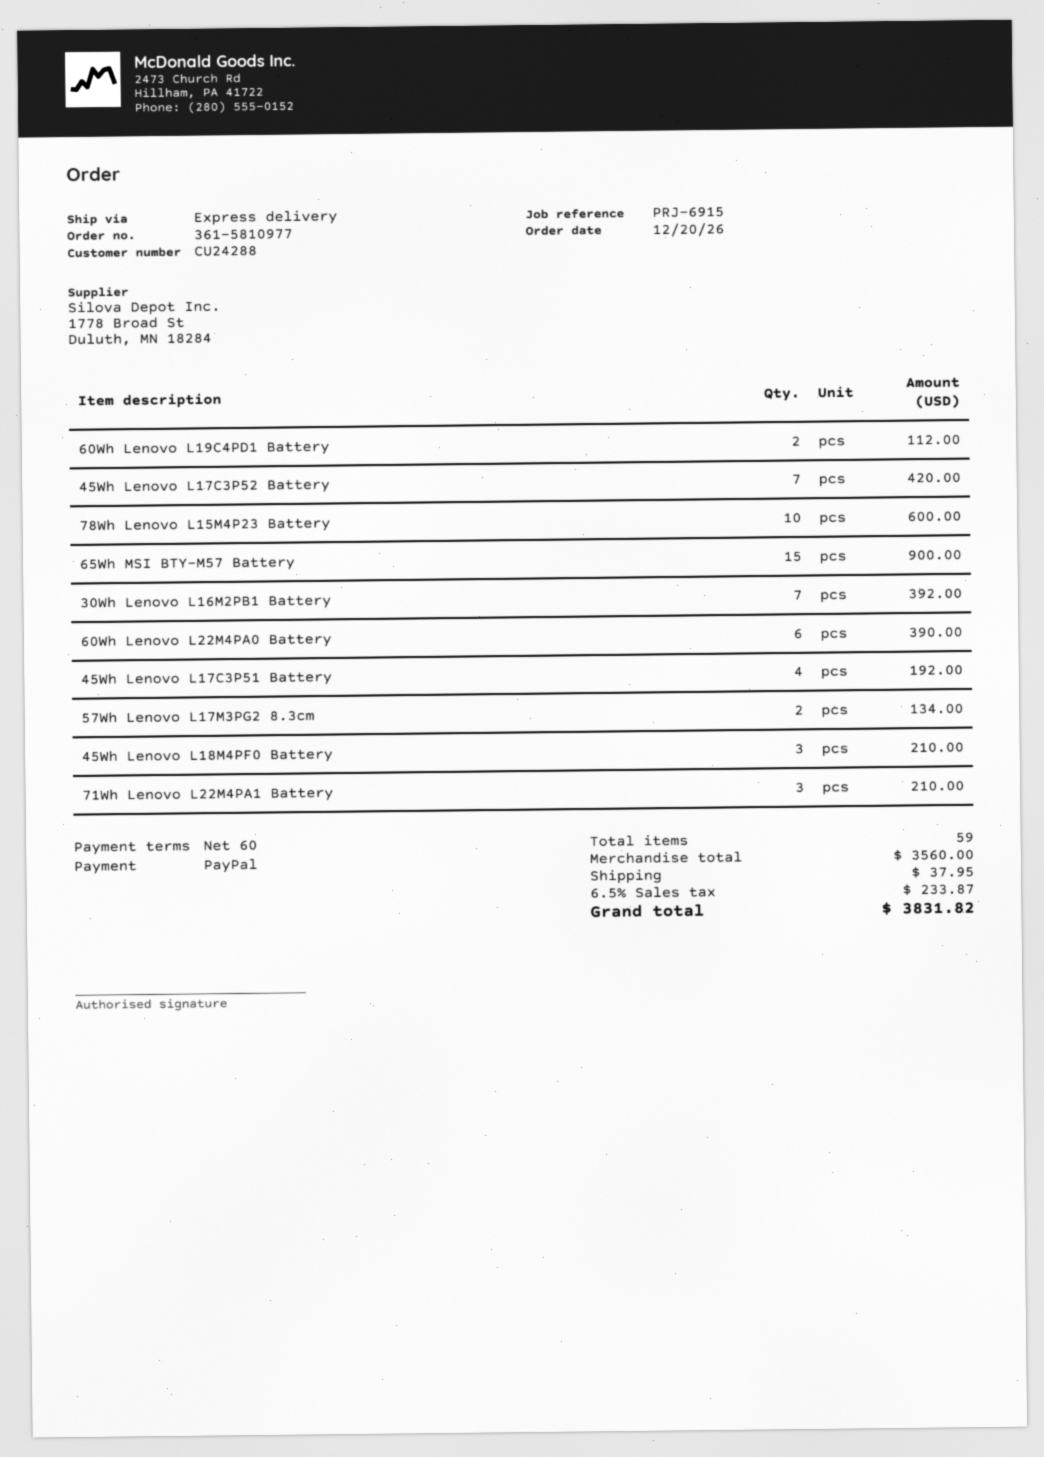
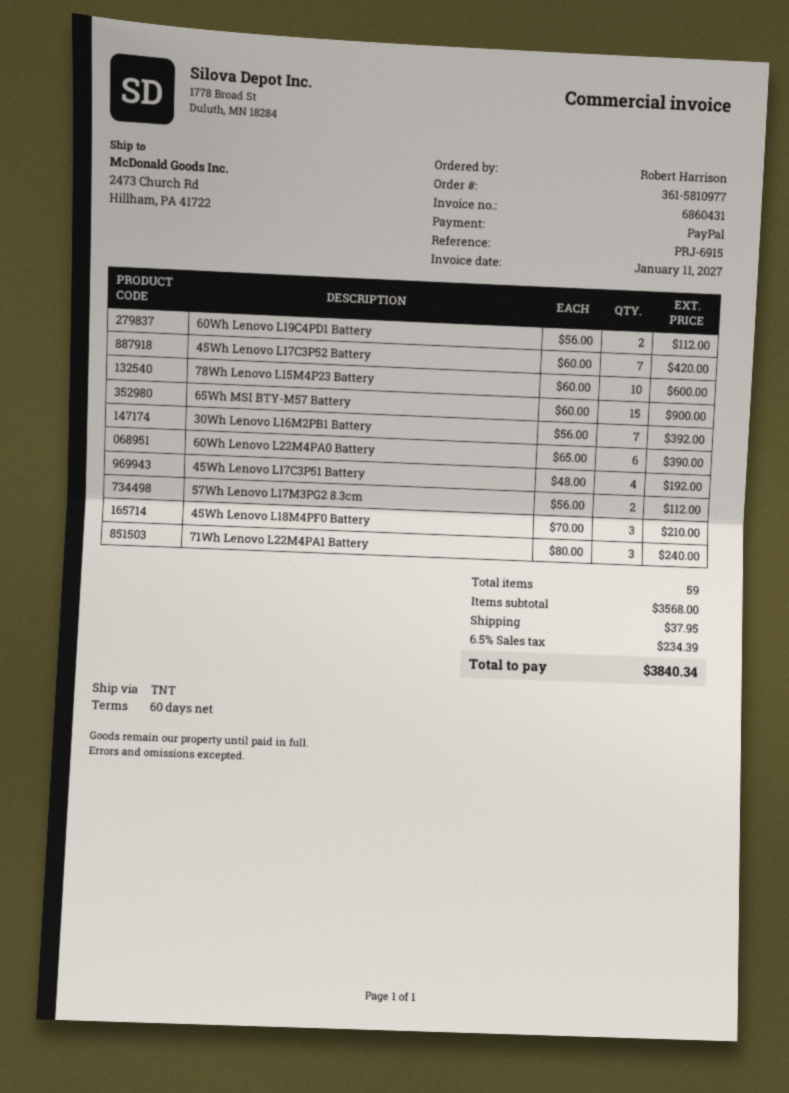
shipping method: express -> TNT
57Wh Lenovo L17M3PG2 8.3cm: 2 for 134.00 -> 2 for 112.00
71Wh Lenovo L22M4PA1 Battery: 3 for 210.00 -> 3 for 240.00
subtotal: 3560.00 -> 3568.00
tax: 6.5% = 233.87 -> 6.5% = 234.39
total: 3831.82 -> 3840.34

